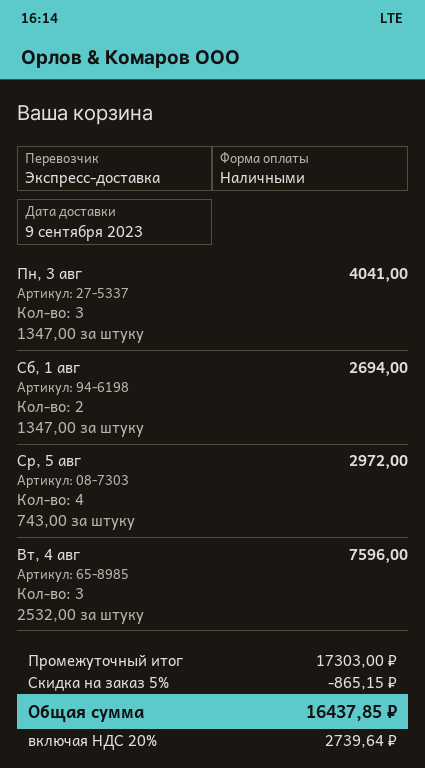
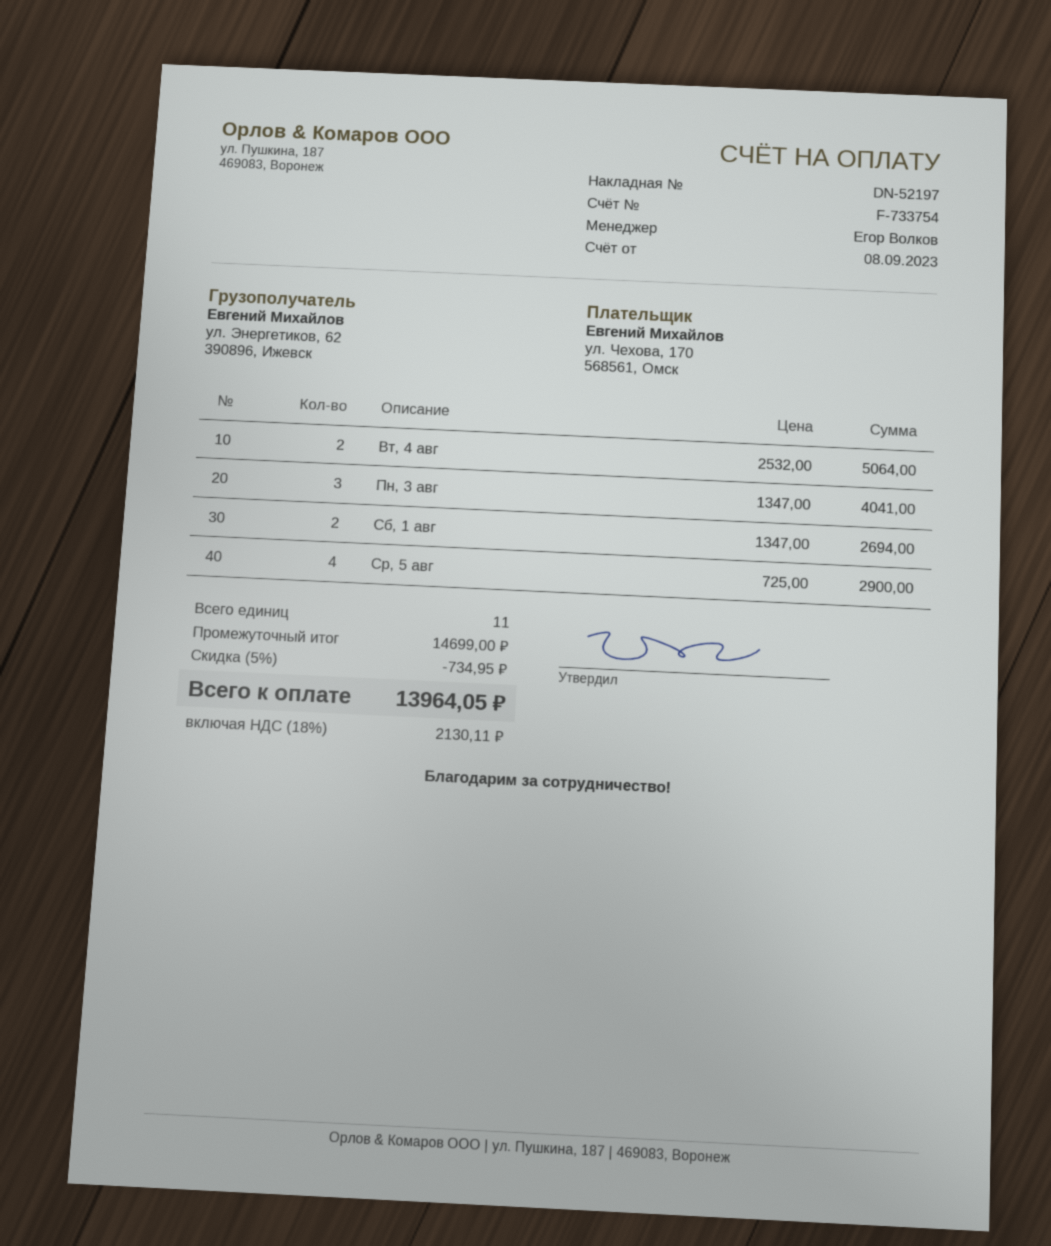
Ср, 5 авг: 4 x 743.00 = 2972.00 -> 4 x 725.00 = 2900.00
Вт, 4 авг: 3 x 2532.00 = 7596.00 -> 2 x 2532.00 = 5064.00
subtotal: 17303.00 -> 14699.00
discount: 5% = 865.15 -> 5% = 734.95
tax: 20% = 2739.64 -> 18% = 2130.11
total: 16437.85 -> 13964.05

